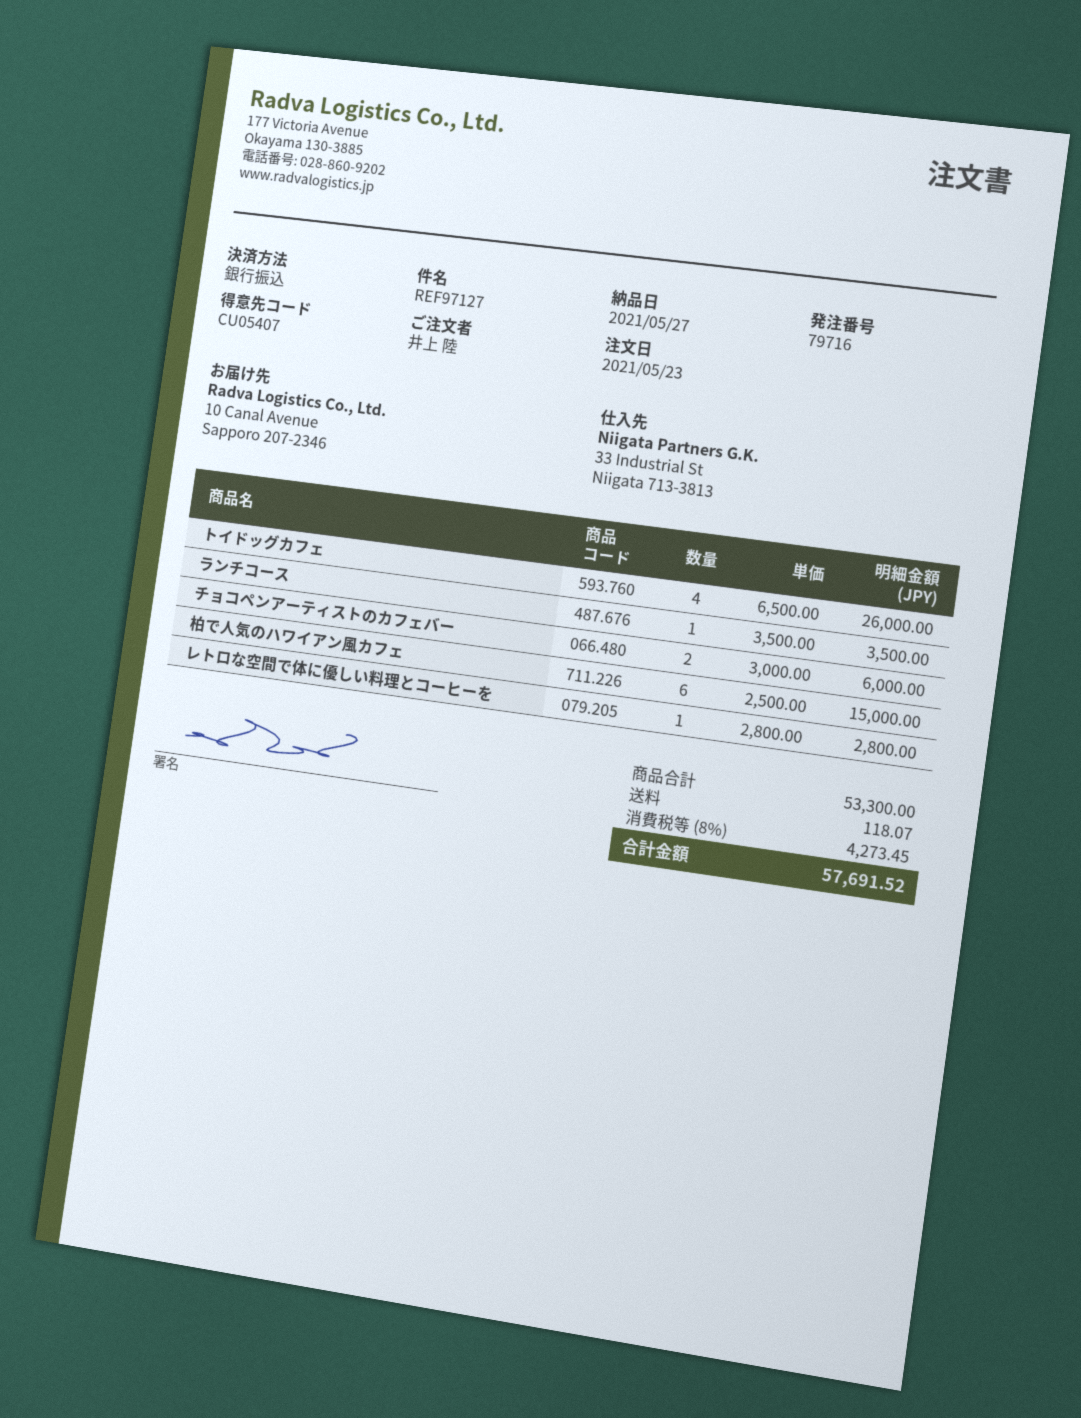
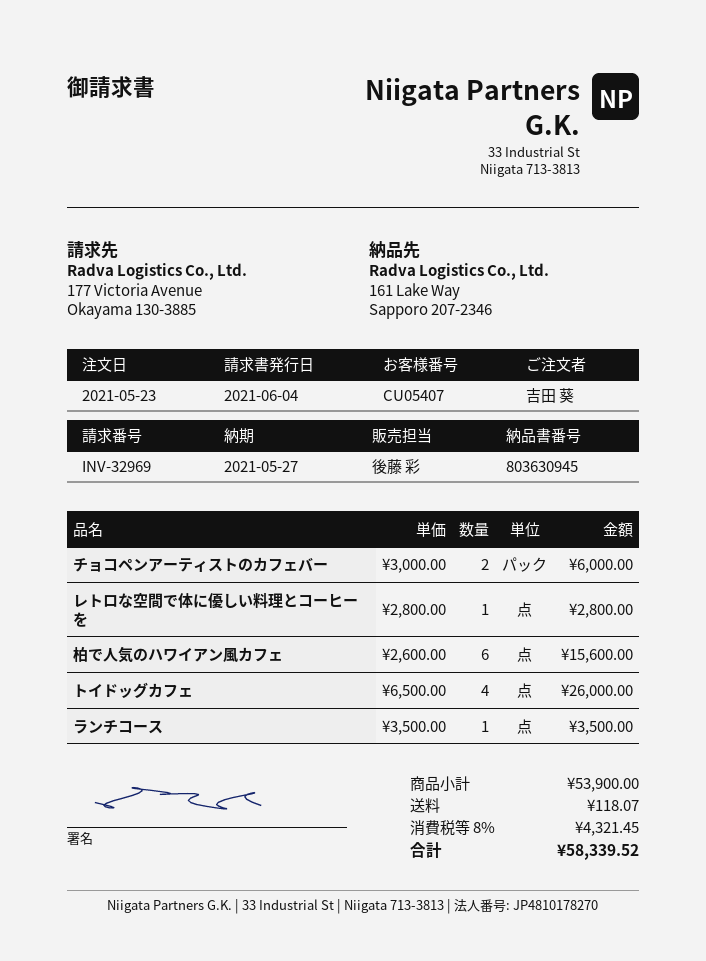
ordered by: 井上 陸 -> 吉田 葵
ship to: 10 Canal Avenue, Sapporo 207-2346 -> 161 Lake Way, Sapporo 207-2346
柏で人気のハワイアン風カフェ: 6 x 2500.00 = 15000.00 -> 6 x 2600.00 = 15600.00
subtotal: 53300.00 -> 53900.00
tax: 8% = 4273.45 -> 8% = 4321.45
total: 57691.52 -> 58339.52

